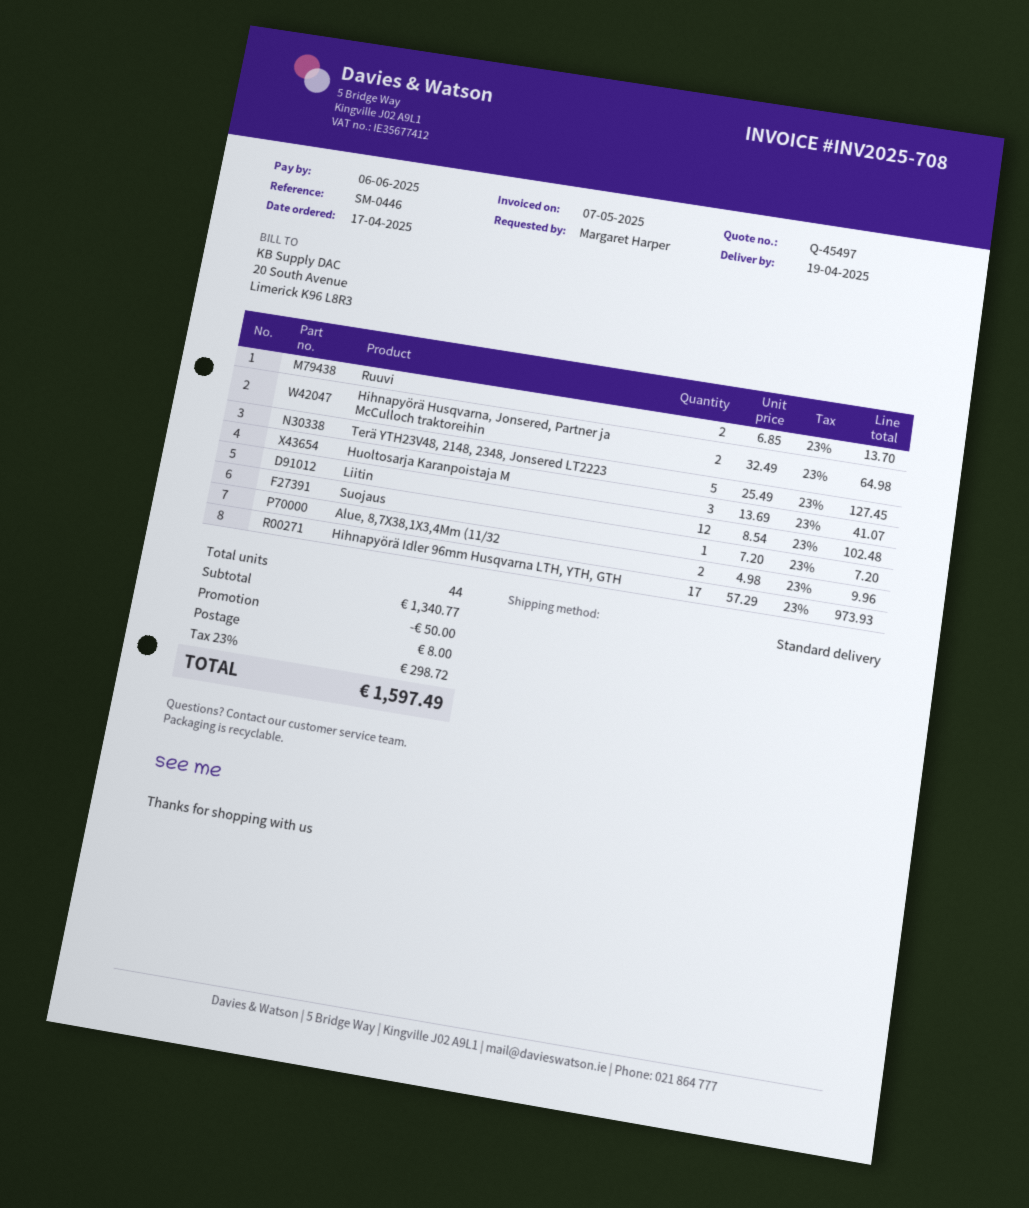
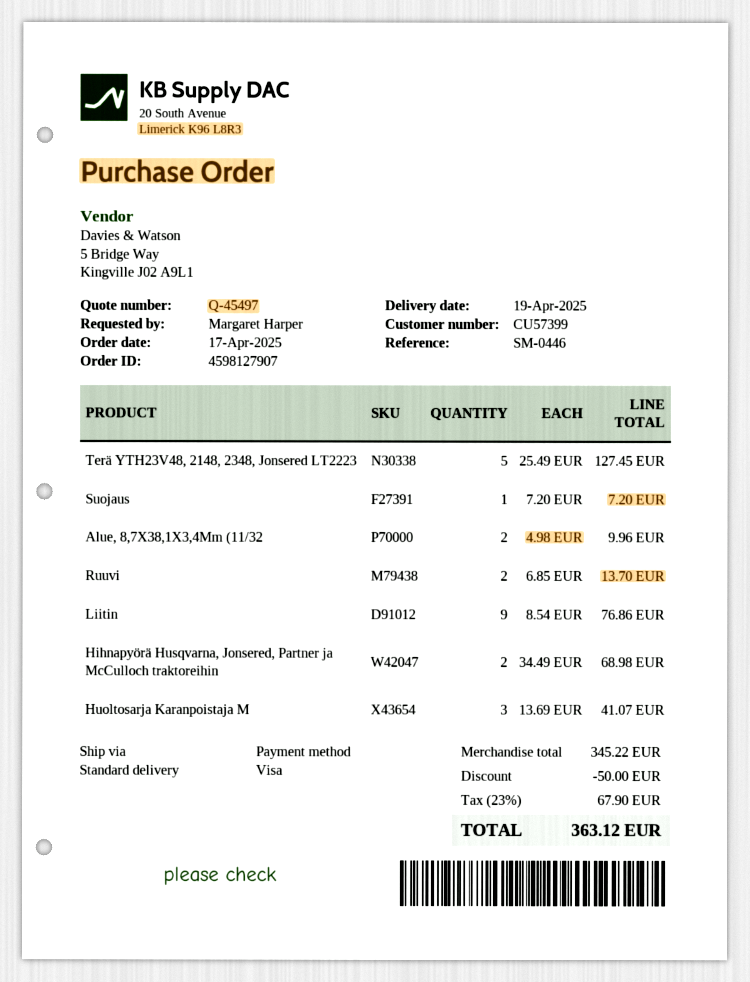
Hihnapyörä Husqvarna, Jonsered, Partner ja McCulloch traktoreihin: 2 x 32.49 = 64.98 -> 2 x 34.49 = 68.98
Liitin: 12 x 8.54 = 102.48 -> 9 x 8.54 = 76.86
Hihnapyörä Idler 96mm Husqvarna LTH, YTH, GTH: 17 x 57.29 = 973.93 -> none
subtotal: 1340.77 -> 345.22
shipping: 8.00 -> none
tax: 23% = 298.72 -> 23% = 67.90
total: 1597.49 -> 363.12

